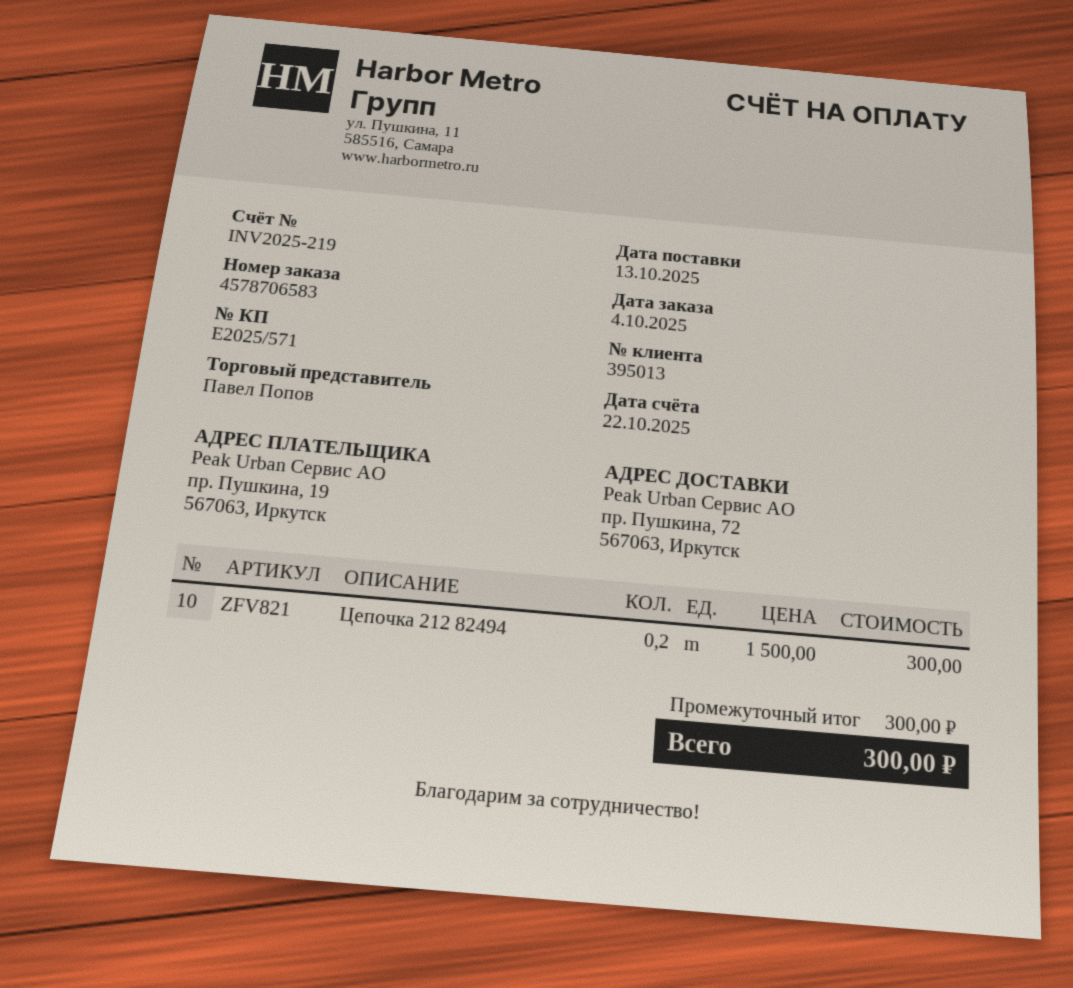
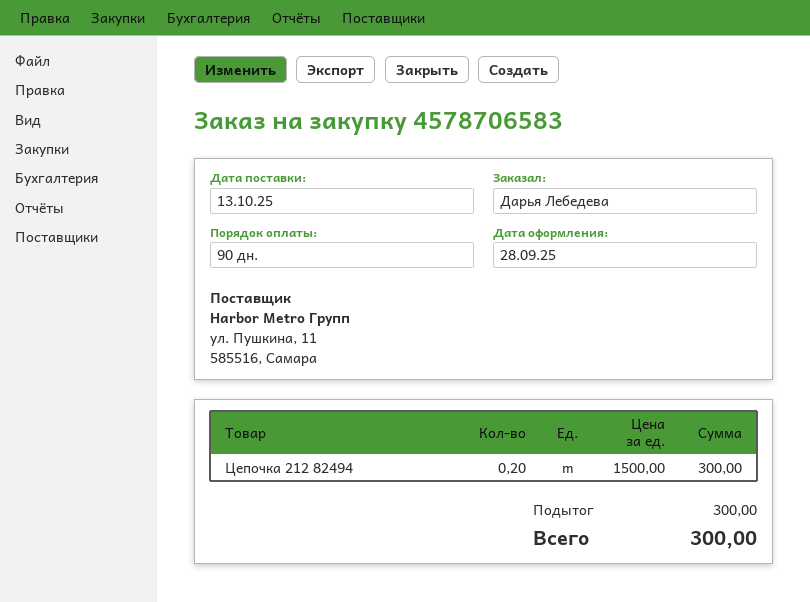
order date: 2025-10-04 -> 2025-09-28

